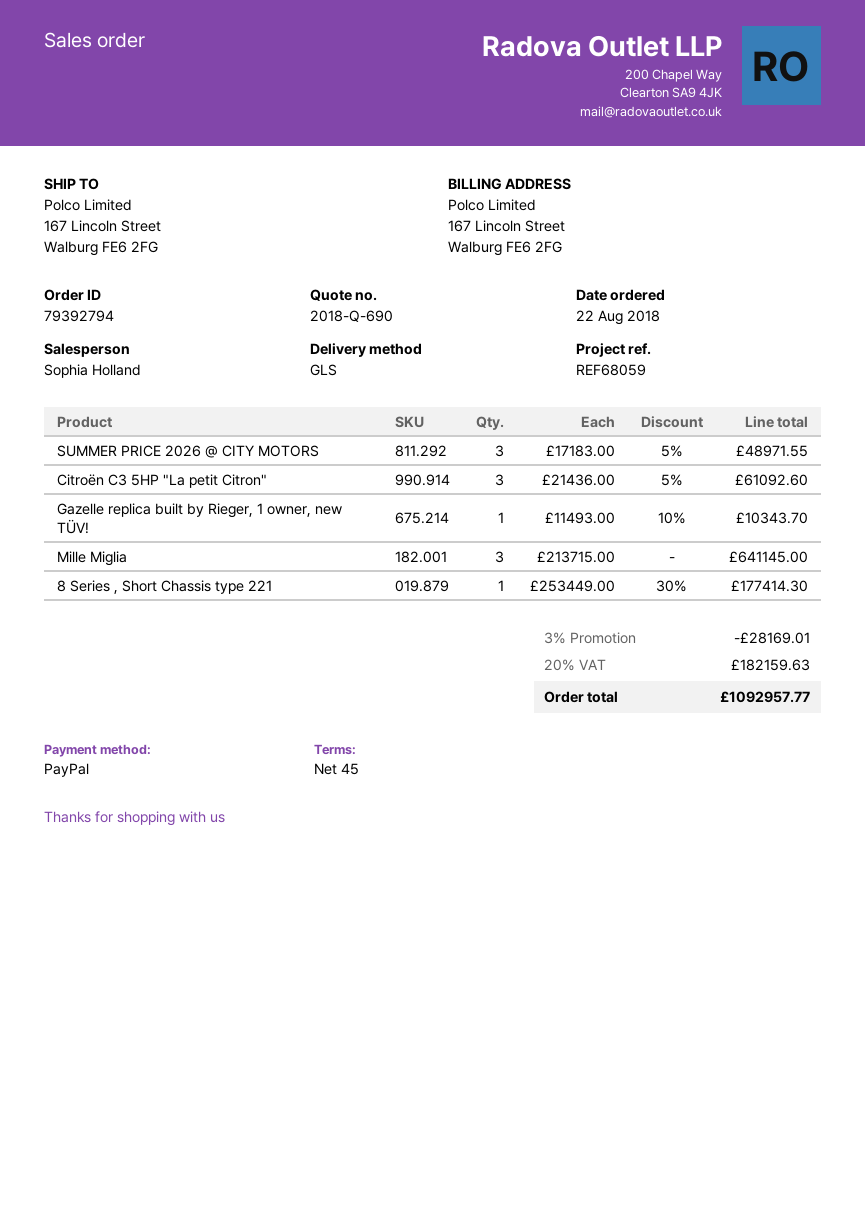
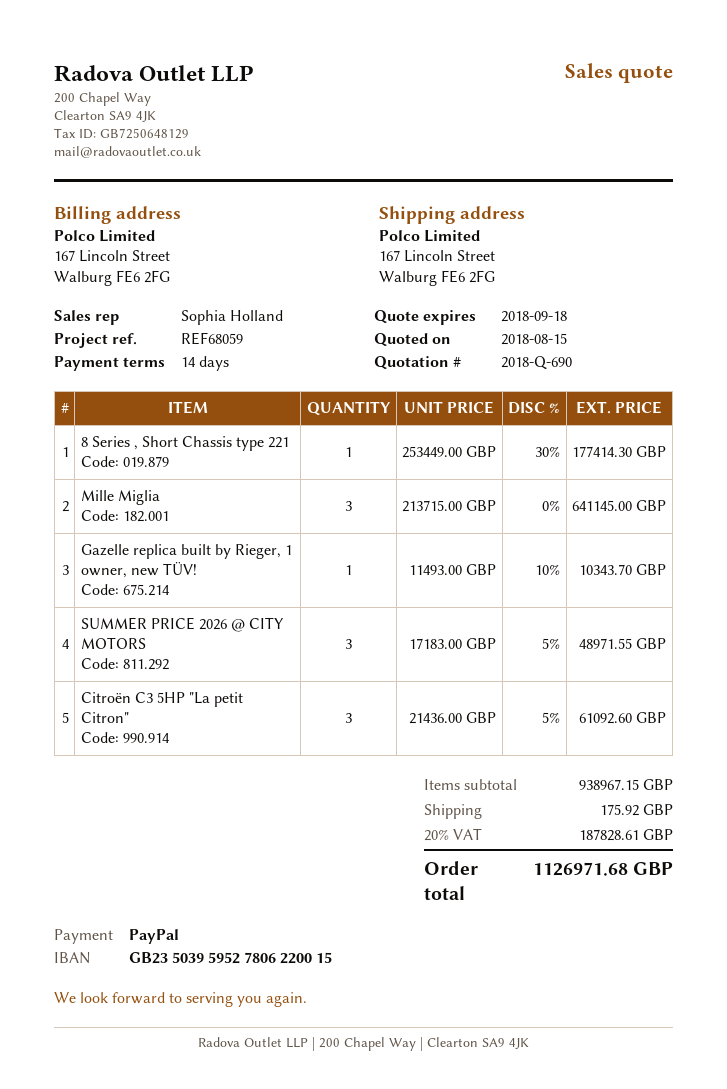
payment terms: 45 days -> 14 days
discount: 3% = 28169.01 -> none
shipping: none -> 175.92
tax: 20% = 182159.63 -> 20% = 187828.61
total: 1092957.77 -> 1126971.68

